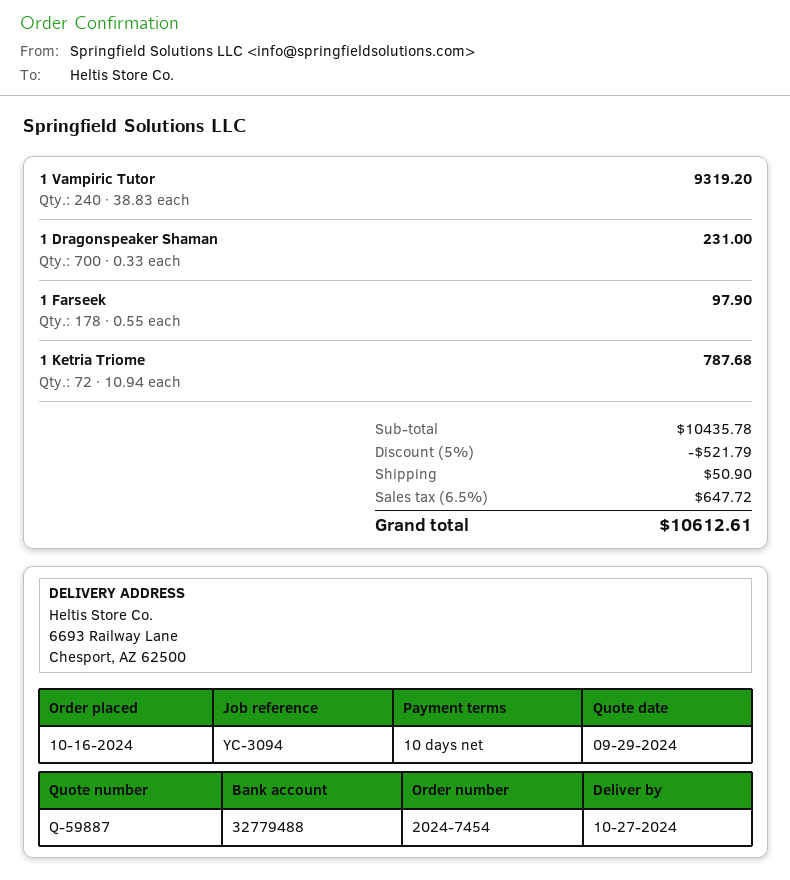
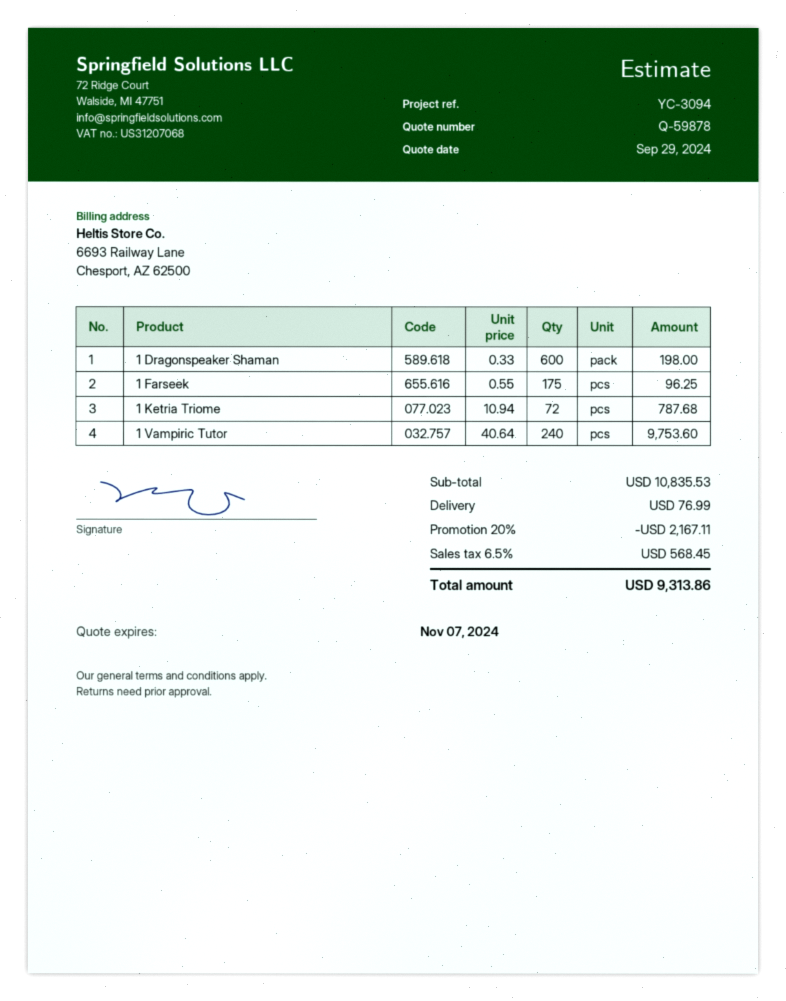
quote number: Q-59887 -> Q-59878
1 Vampiric Tutor: 240 x 38.83 = 9319.20 -> 240 x 40.64 = 9753.60
1 Dragonspeaker Shaman: 700 x 0.33 = 231.00 -> 600 x 0.33 = 198.00
1 Farseek: 178 x 0.55 = 97.90 -> 175 x 0.55 = 96.25
subtotal: 10435.78 -> 10835.53
discount: 5% = 521.79 -> 20% = 2167.11
shipping: 50.90 -> 76.99
tax: 6.5% = 647.72 -> 6.5% = 568.45
total: 10612.61 -> 9313.86

